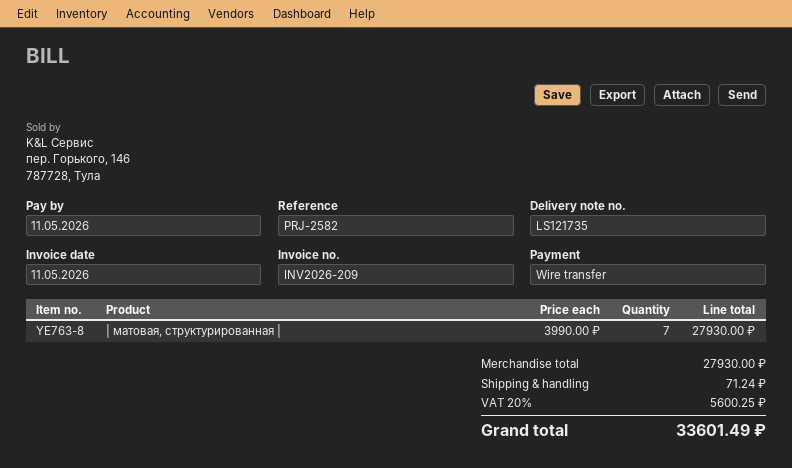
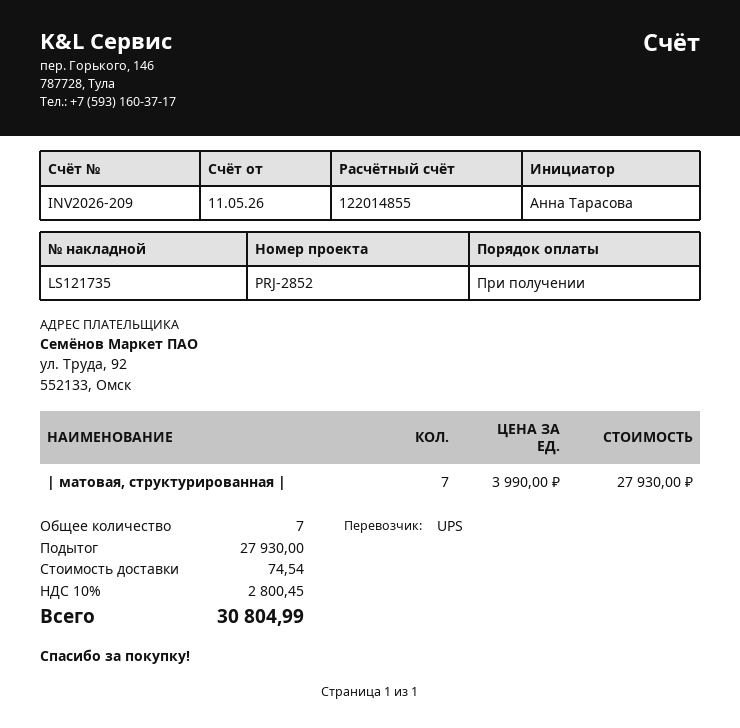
reference: PRJ-2582 -> PRJ-2852
shipping: 71.24 -> 74.54
tax: 20% = 5600.25 -> 10% = 2800.45
total: 33601.49 -> 30804.99

